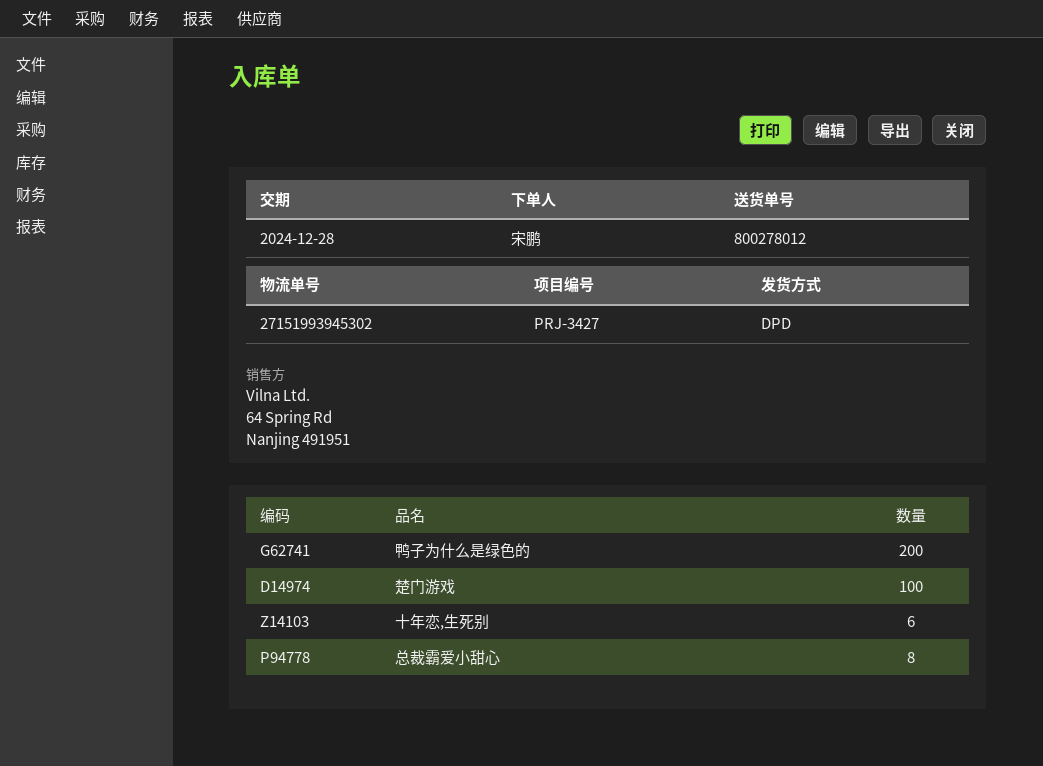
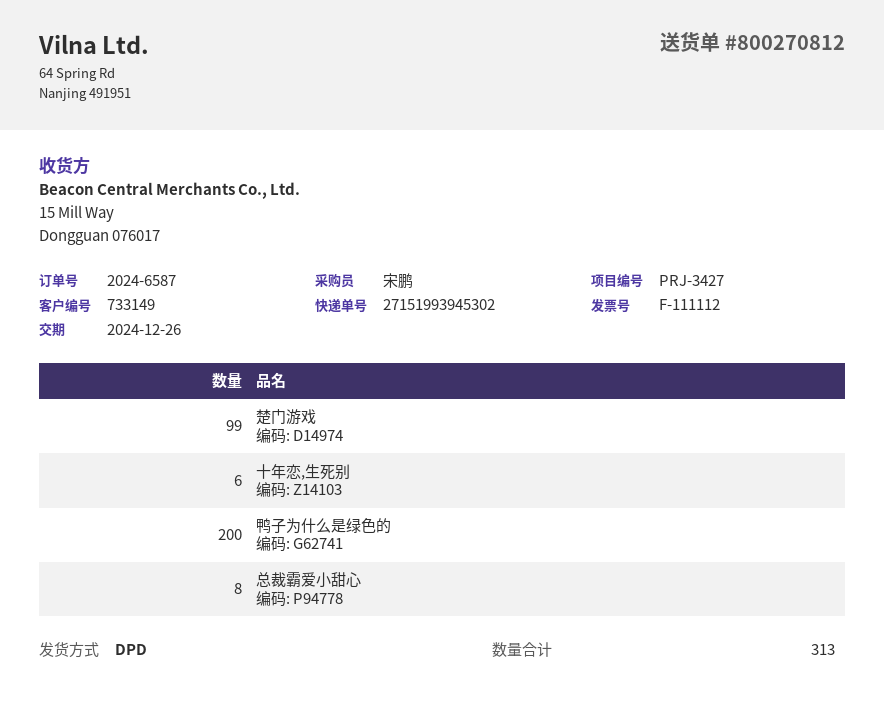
delivery note number: 800278012 -> 800270812
delivery date: 2024-12-28 -> 2024-12-26
楚门游戏: 100 -> 99

